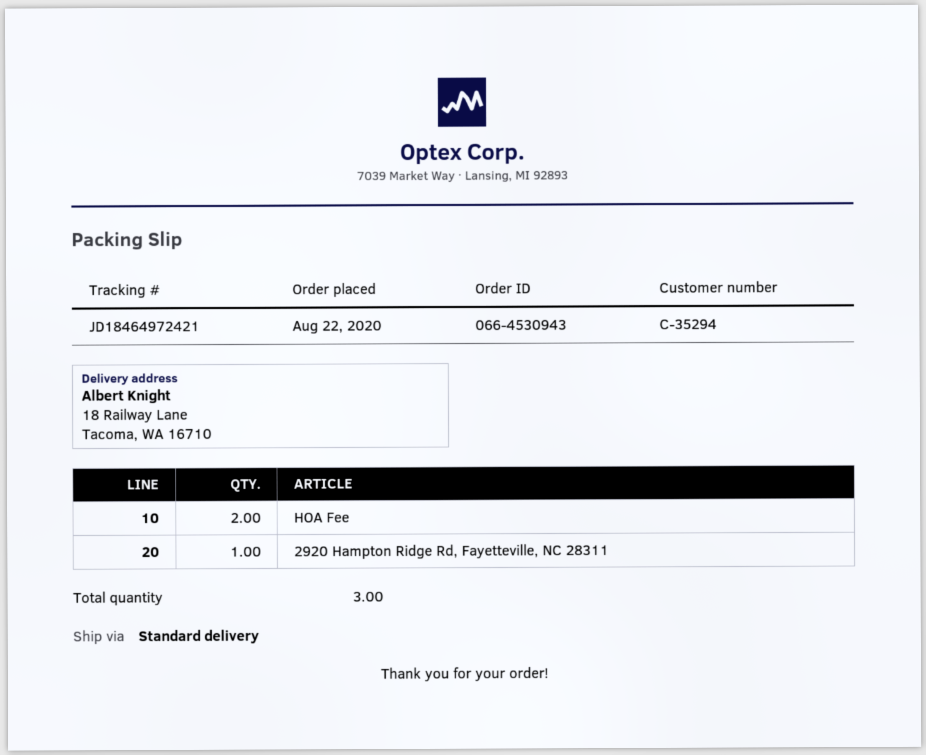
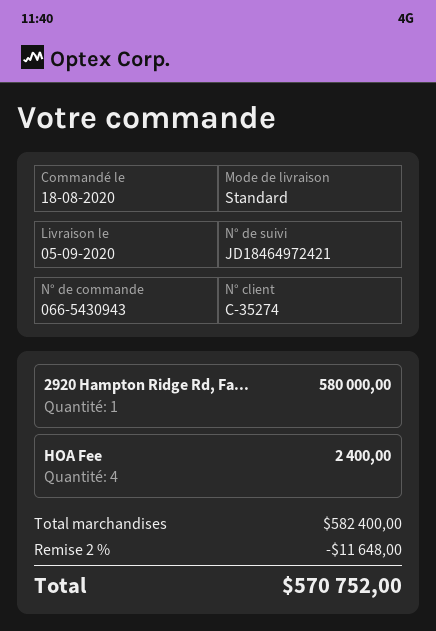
order number: 066-4530943 -> 066-5430943
order date: 2020-08-22 -> 2020-08-18
customer number: C-35294 -> C-35274
HOA Fee: 2 -> 4

